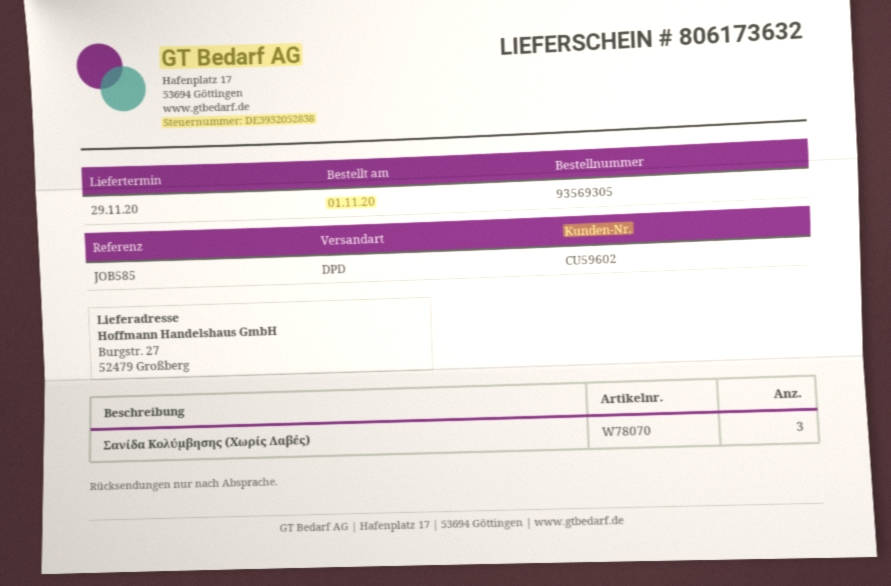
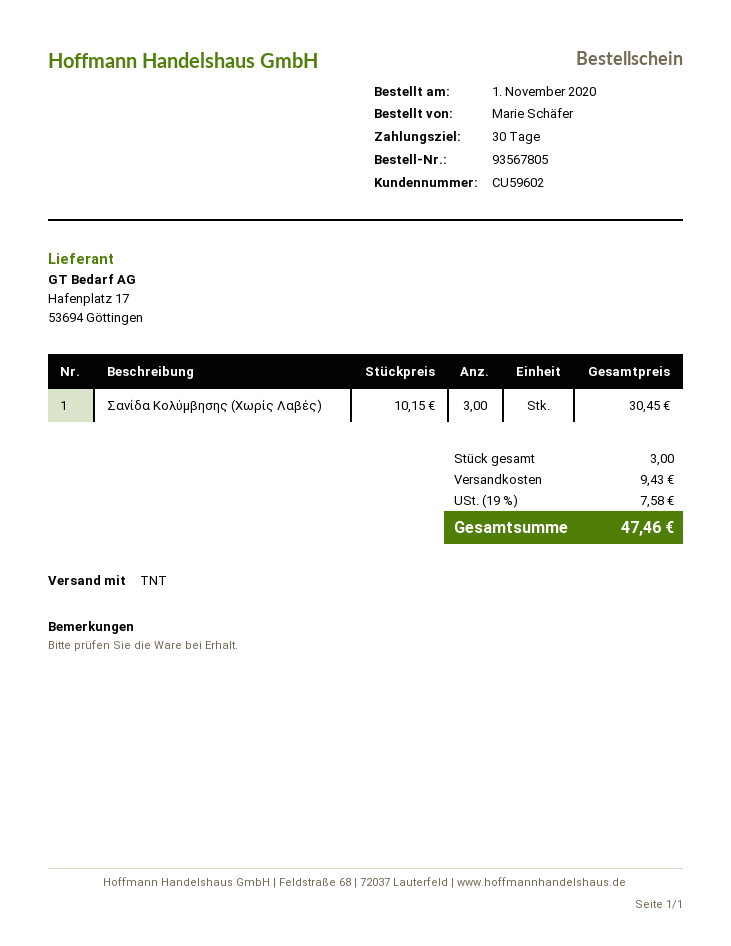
order number: 93569305 -> 93567805
shipping method: DPD -> TNT

